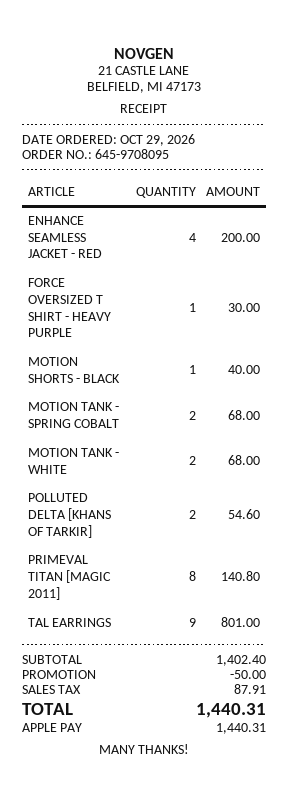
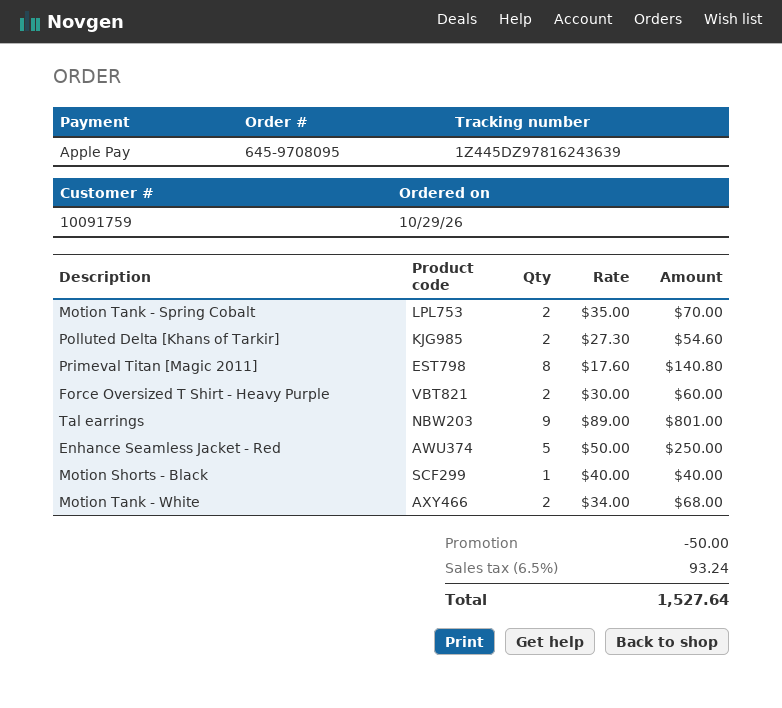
ENHANCE SEAMLESS JACKET - RED: 4 for 200.00 -> 5 for 250.00
FORCE OVERSIZED T SHIRT - HEAVY PURPLE: 1 for 30.00 -> 2 for 60.00
MOTION TANK - SPRING COBALT: 2 for 68.00 -> 2 for 70.00
tax: 87.91 -> 93.24
total: 1440.31 -> 1527.64

